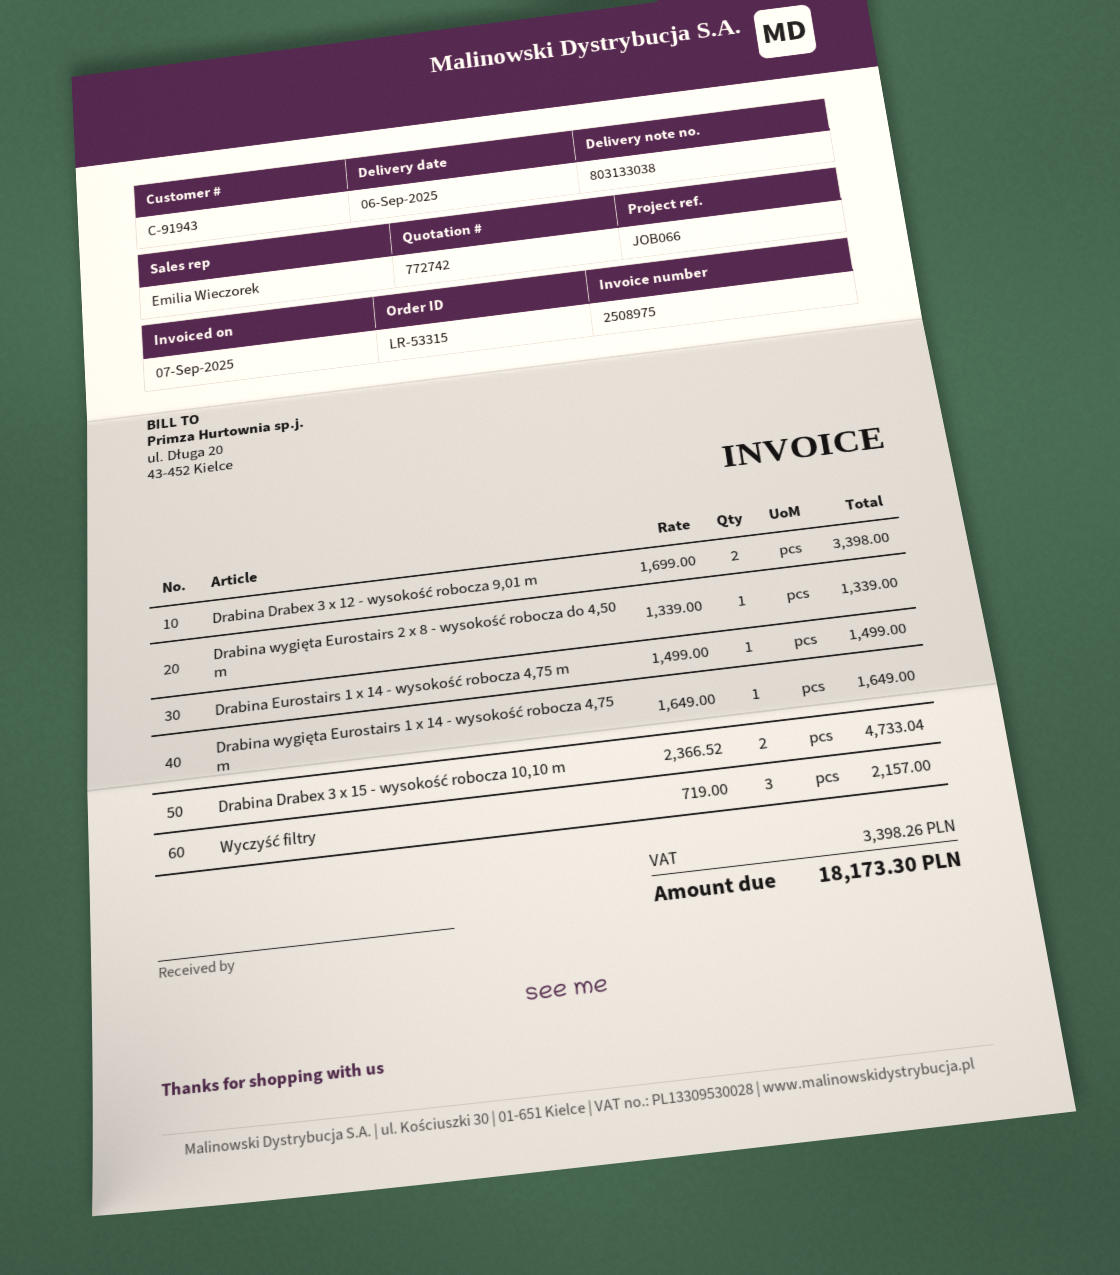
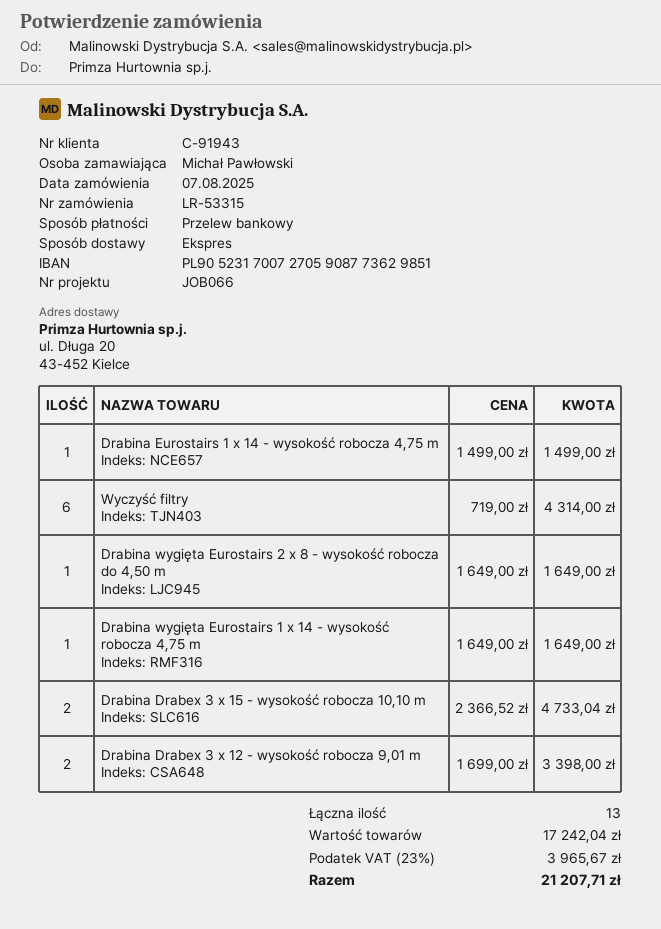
Drabina wygięta Eurostairs 2 x 8 - wysokość robocza do 4,50 m: 1 x 1339.00 = 1339.00 -> 1 x 1649.00 = 1649.00
Wyczyść filtry: 3 x 719.00 = 2157.00 -> 6 x 719.00 = 4314.00
tax: 3398.26 -> 3965.67
total: 18173.30 -> 21207.71

